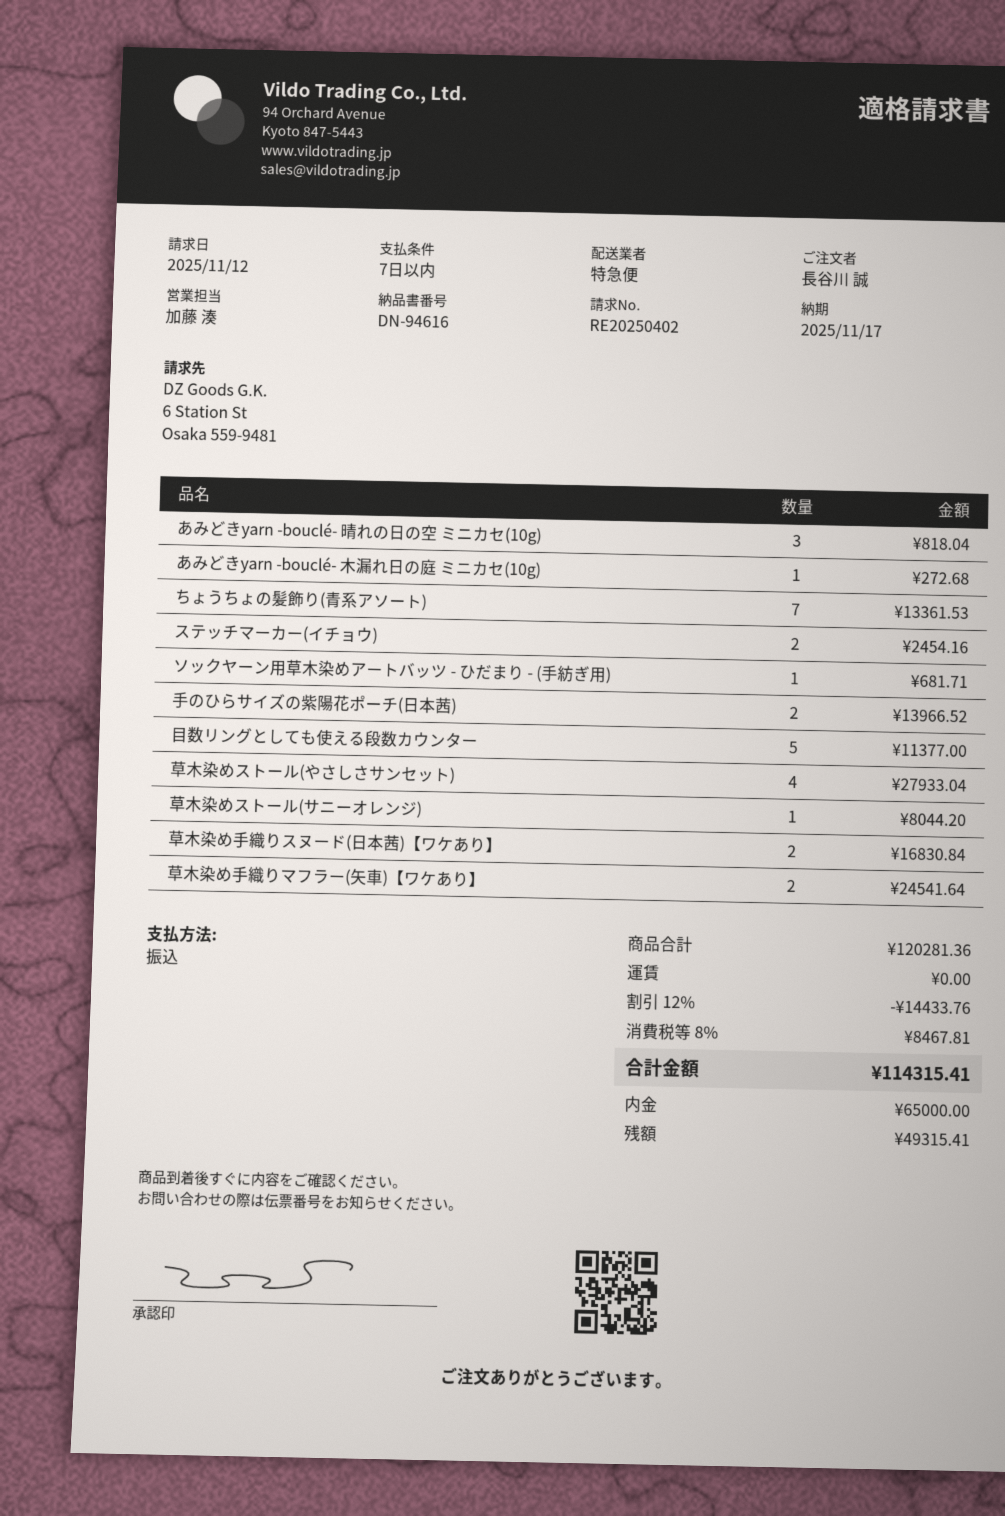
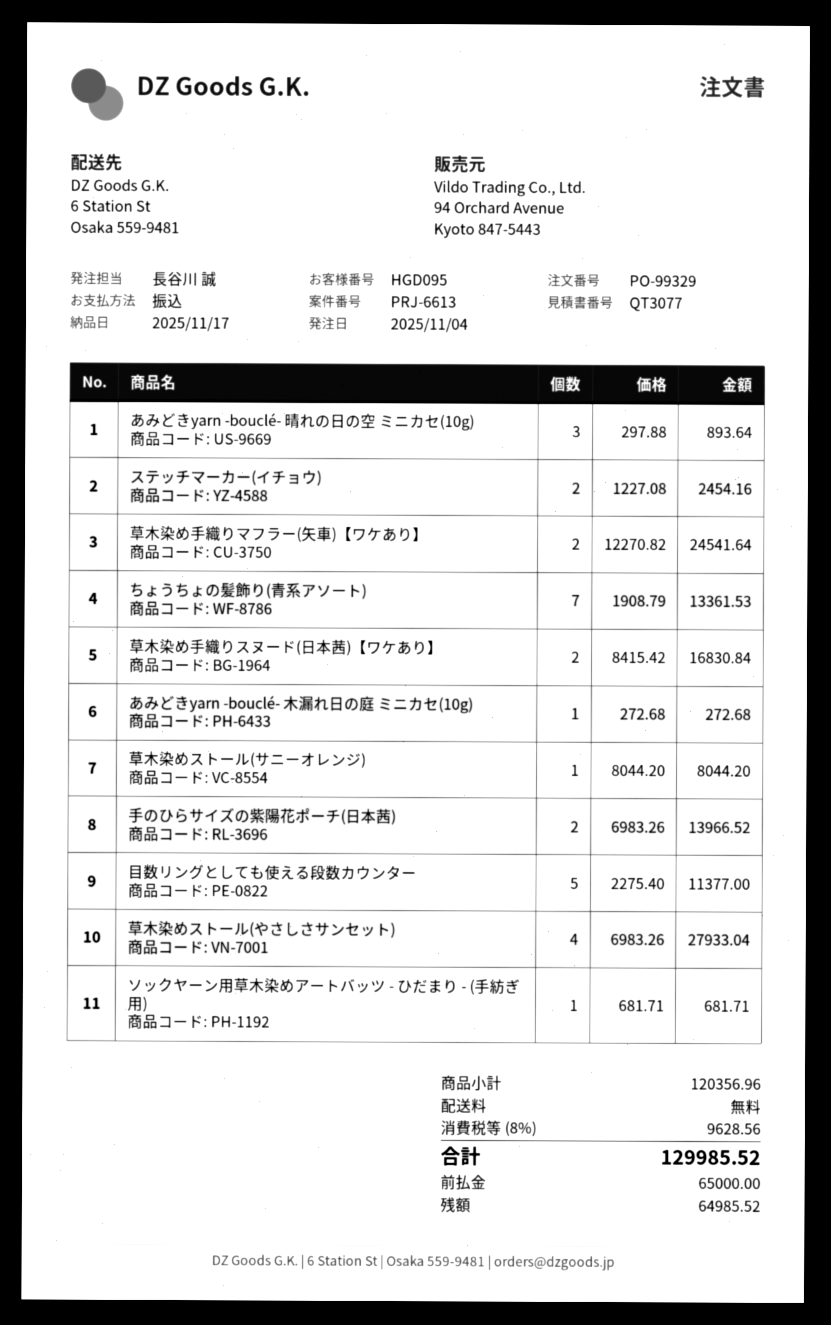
あみどきyarn -bouclé- 晴れの日の空 ミニカセ(10g): 3 for 818.04 -> 3 for 893.64
subtotal: 120281.36 -> 120356.96
discount: 12% = 14433.76 -> none
tax: 8% = 8467.81 -> 8% = 9628.56
total: 114315.41 -> 129985.52
balance: 49315.41 -> 64985.52

